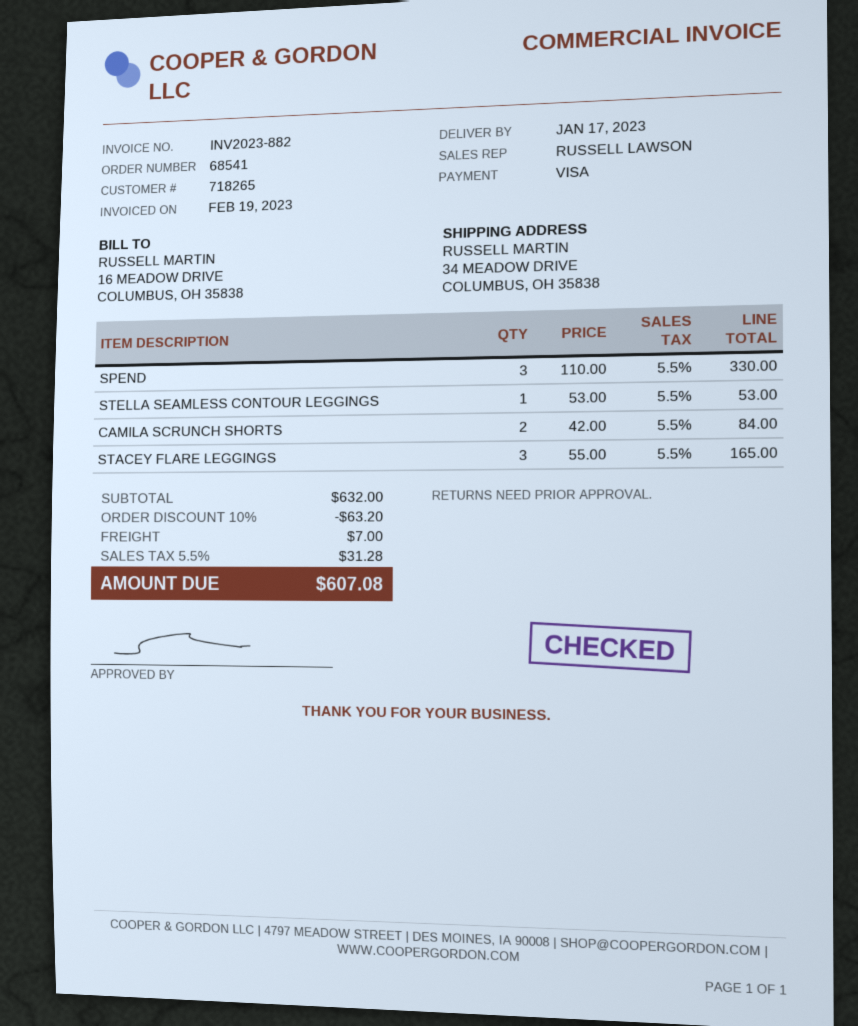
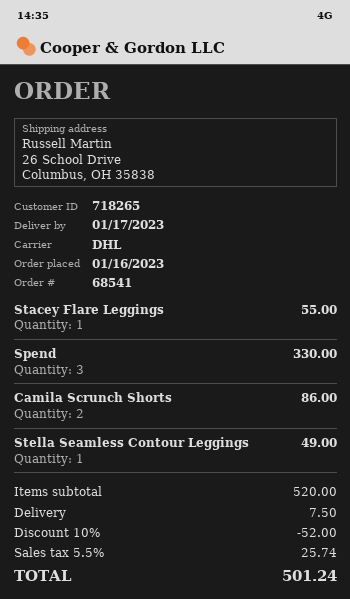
ship to: 34 MEADOW DRIVE, COLUMBUS, OH 35838 -> 26 School Drive, Columbus, OH 35838
STELLA SEAMLESS CONTOUR LEGGINGS: 1 for 53.00 -> 1 for 49.00
CAMILA SCRUNCH SHORTS: 2 for 84.00 -> 2 for 86.00
STACEY FLARE LEGGINGS: 3 for 165.00 -> 1 for 55.00
subtotal: 632.00 -> 520.00
discount: 10% = 63.20 -> 10% = 52.00
shipping: 7.00 -> 7.50
tax: 5.5% = 31.28 -> 5.5% = 25.74
total: 607.08 -> 501.24

